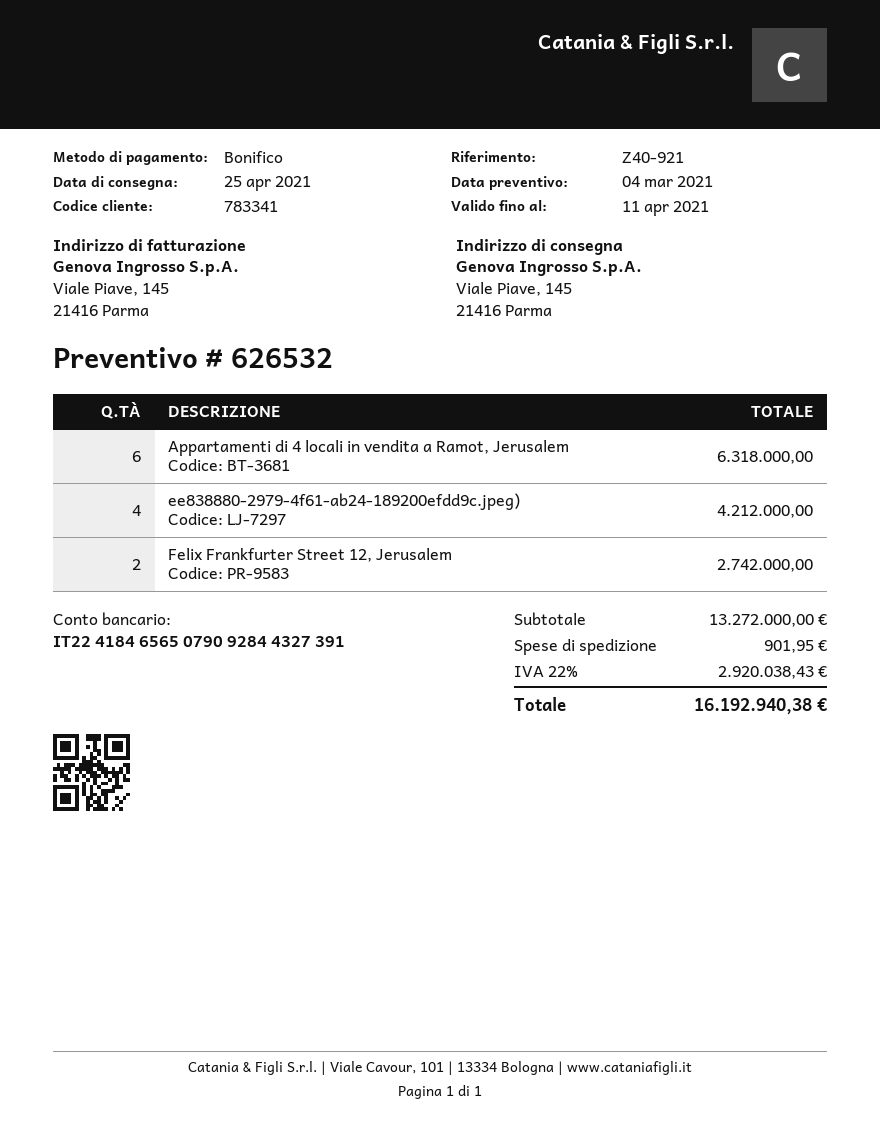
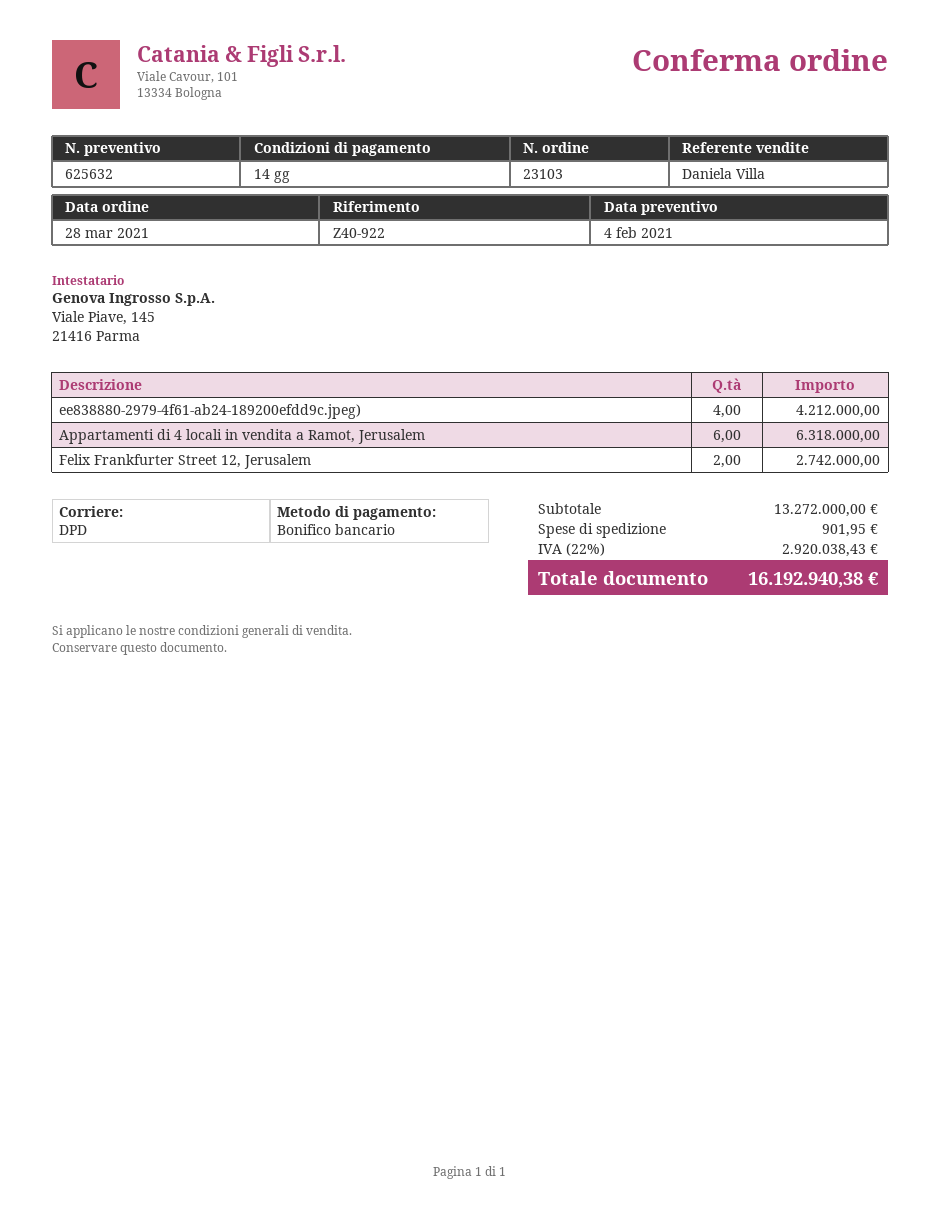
quote number: 626532 -> 625632
quote date: 2021-03-04 -> 2021-02-04
reference: Z40-921 -> Z40-922

